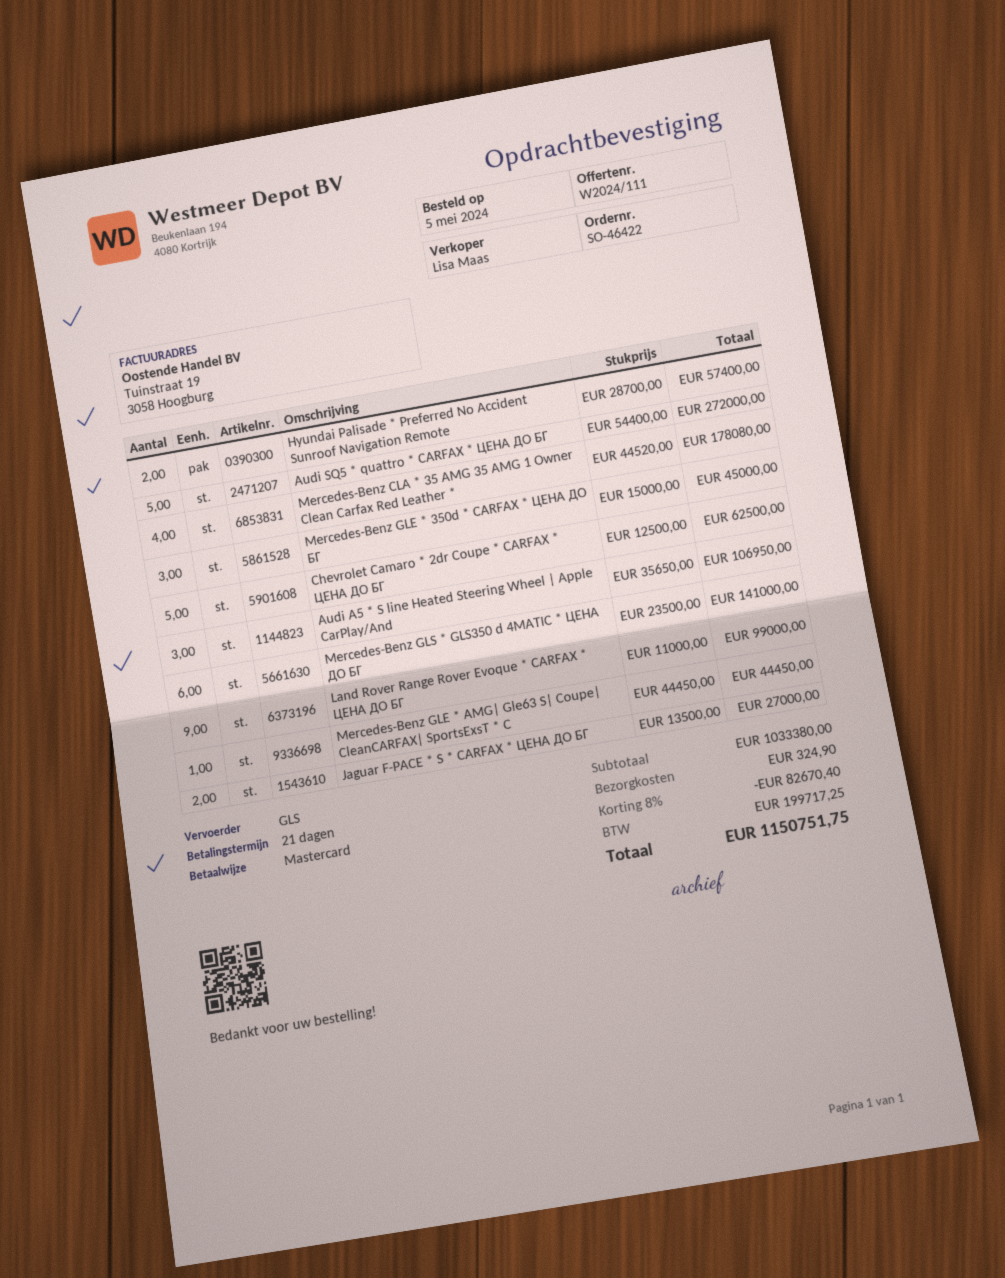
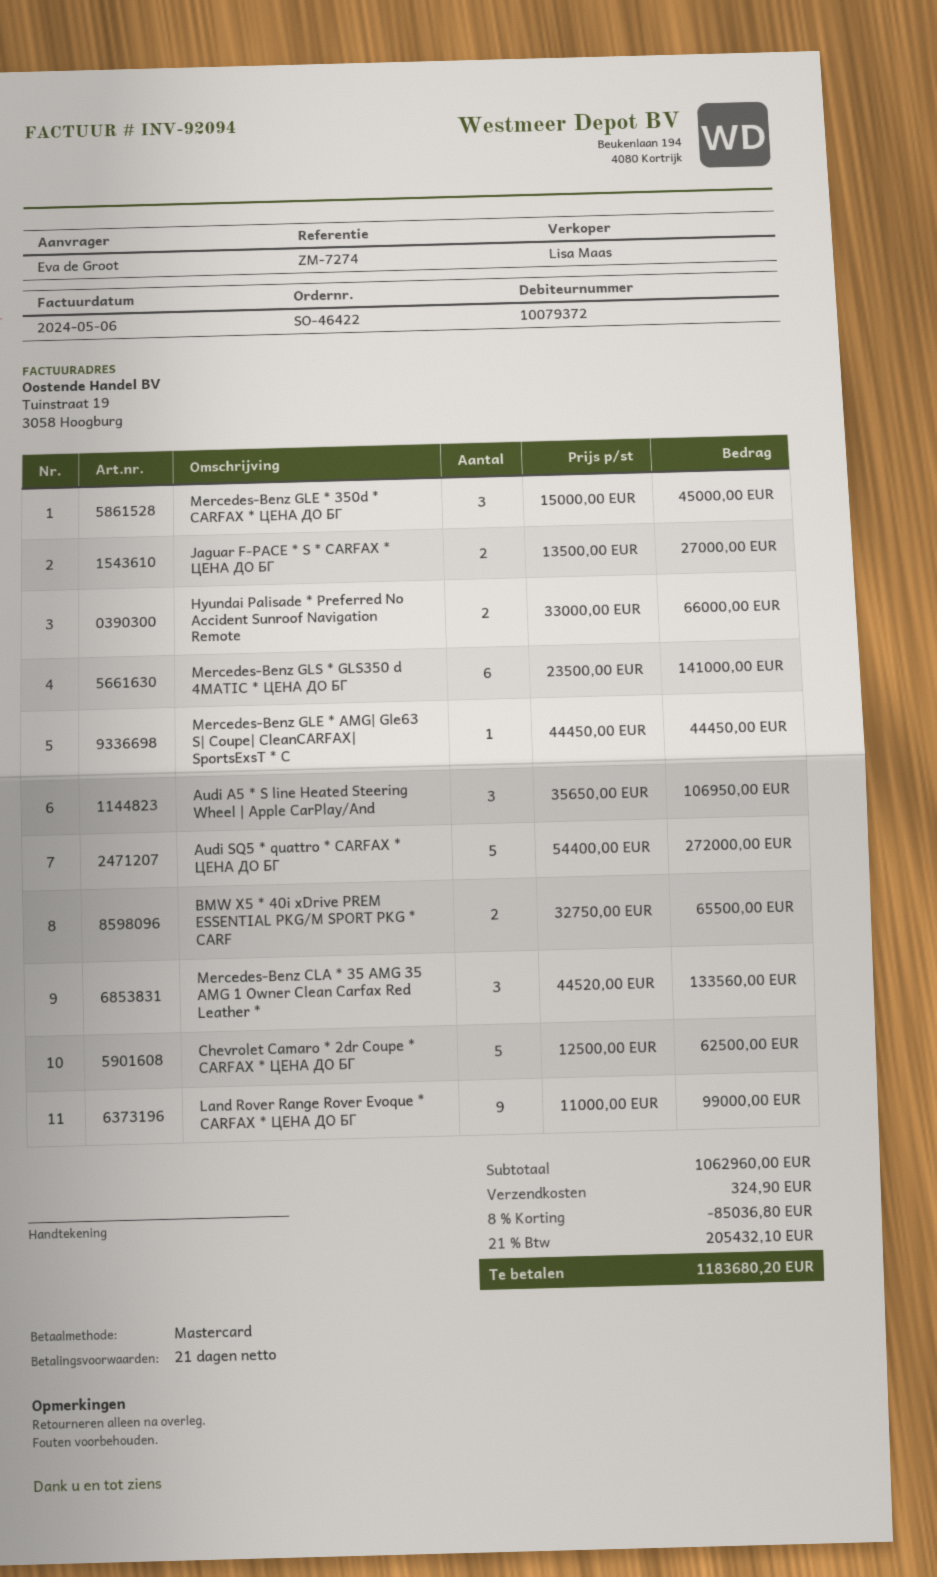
Hyundai Palisade * Preferred No Accident Sunroof Navigation Remote: 2 x 28700.00 = 57400.00 -> 2 x 33000.00 = 66000.00
Mercedes-Benz CLA * 35 AMG 35 AMG 1 Owner Clean Carfax Red Leather *: 4 x 44520.00 = 178080.00 -> 3 x 44520.00 = 133560.00
BMW X5 * 40i xDrive PREM ESSENTIAL PKG/M SPORT PKG * CARF: none -> 2 x 32750.00 = 65500.00
subtotal: 1033380.00 -> 1062960.00
discount: 8% = 82670.40 -> 8% = 85036.80
tax: 199717.25 -> 205432.10
total: 1150751.75 -> 1183680.20

